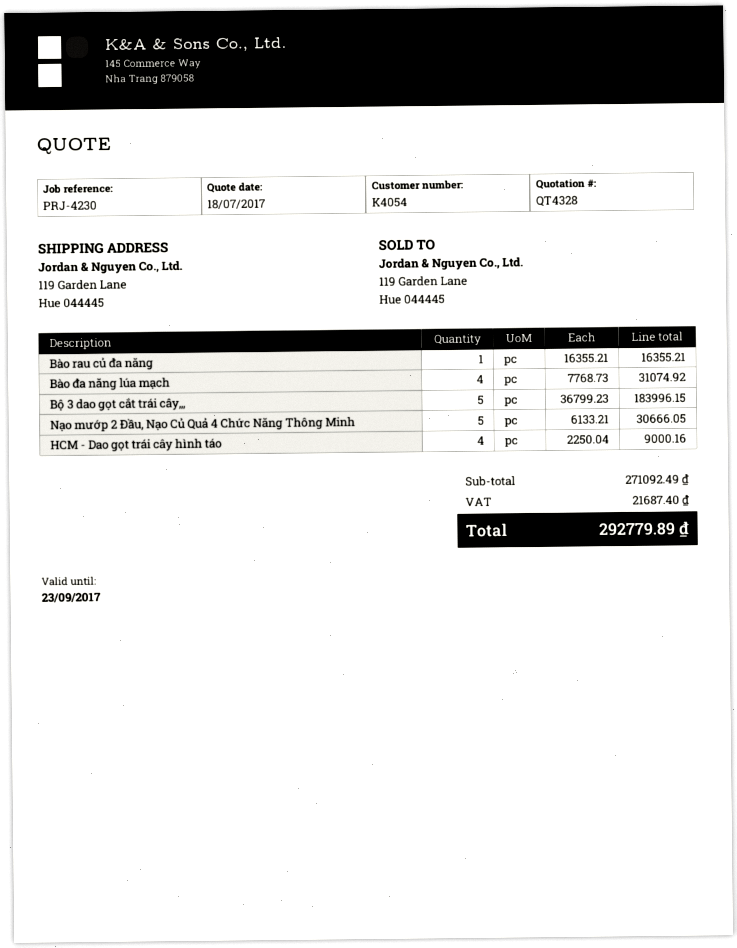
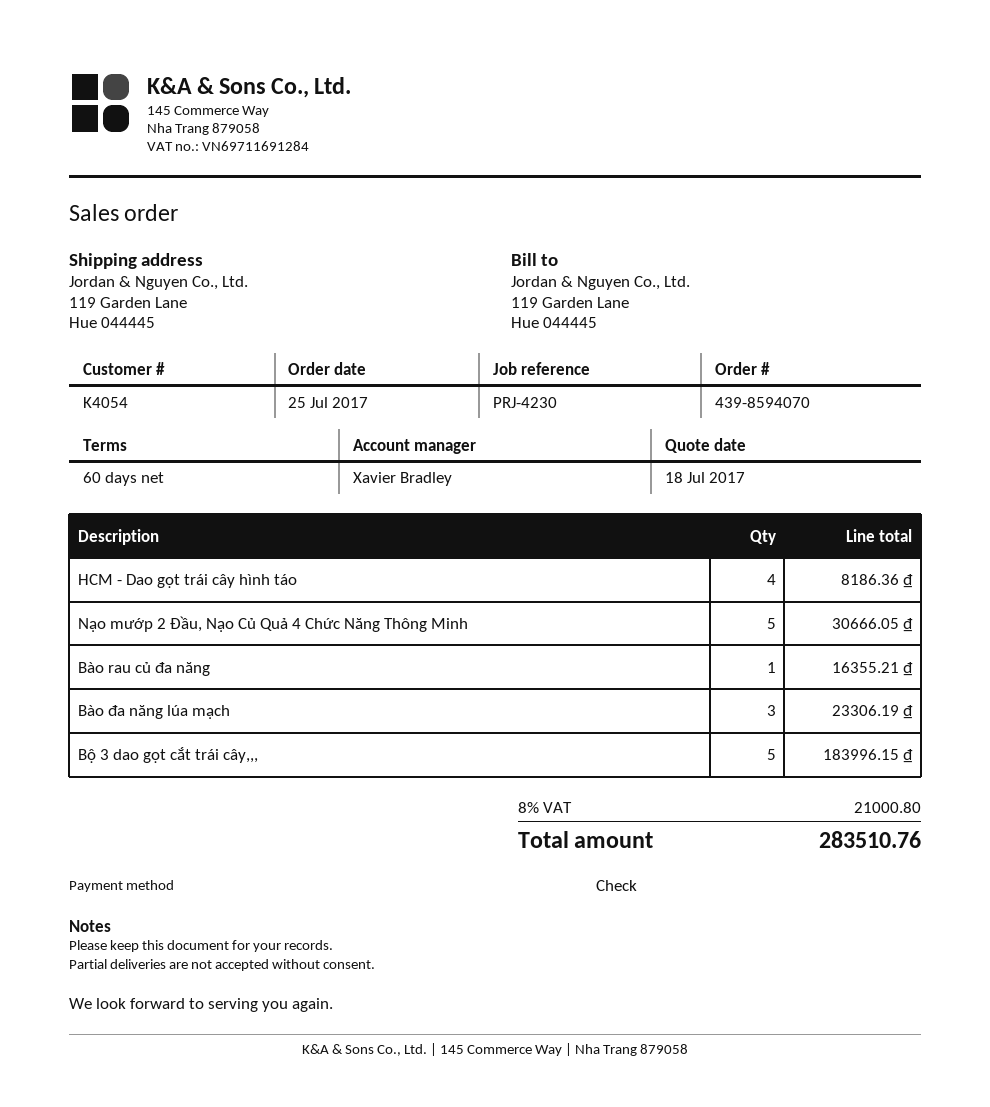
Bào đa năng lúa mạch: 4 for 31074.92 -> 3 for 23306.19
HCM - Dao gọt trái cây hình táo: 4 for 9000.16 -> 4 for 8186.36
tax: 21687.40 -> 21000.80
total: 292779.89 -> 283510.76

